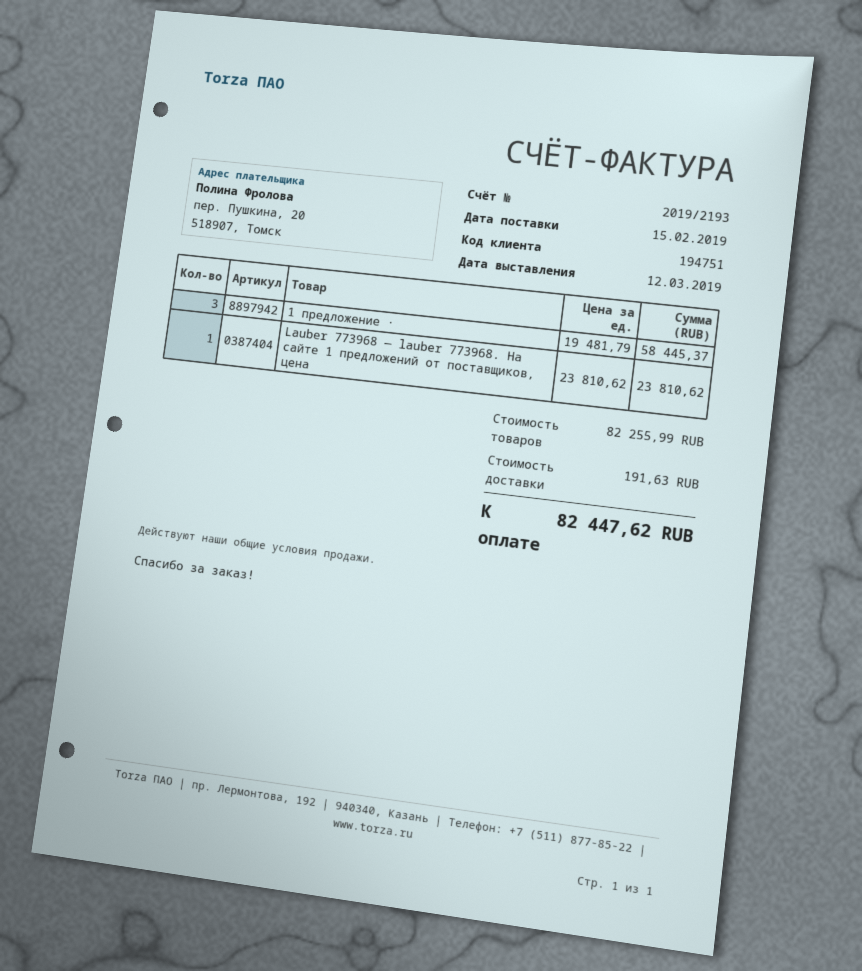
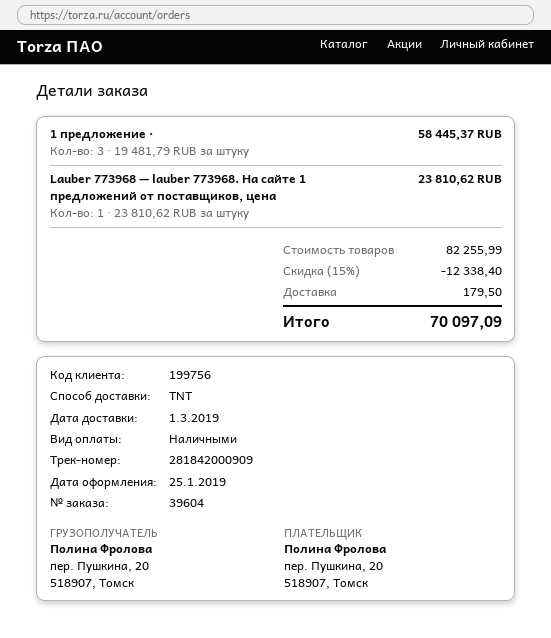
delivery date: 2019-02-15 -> 2019-03-01
customer number: 194751 -> 199756
discount: none -> 15% = 12338.40
shipping: 191.63 -> 179.50
total: 82447.62 -> 70097.09

